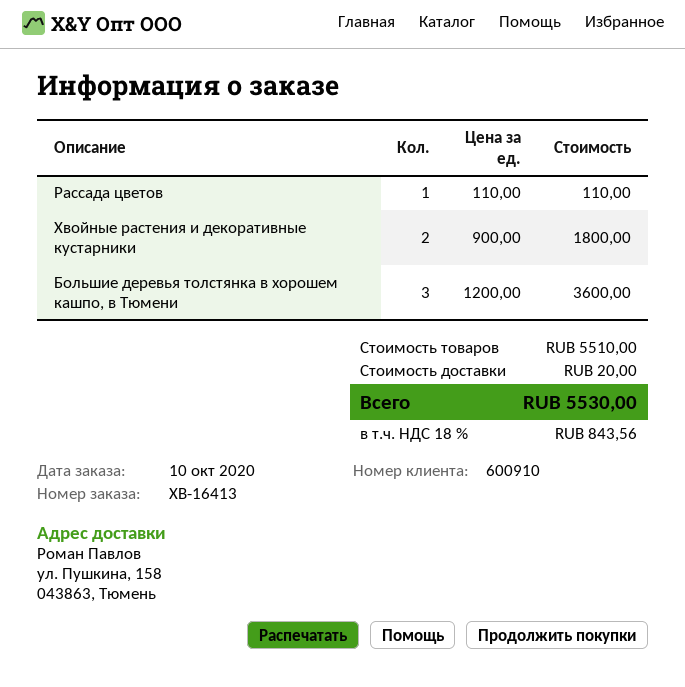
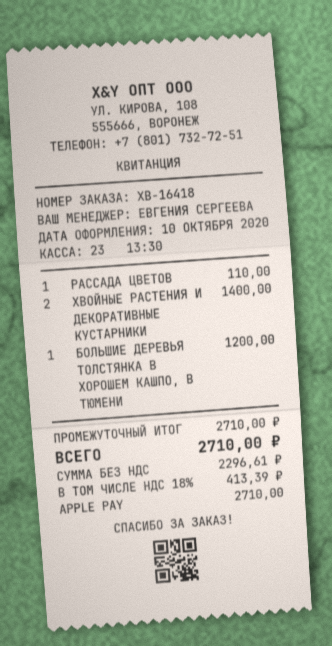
order number: XB-16413 -> XB-16418
Хвойные растения и декоративные кустарники: 2 for 1800.00 -> 2 for 1400.00
Большие деревья толстянка в хорошем кашпо, в Тюмени: 3 for 3600.00 -> 1 for 1200.00
subtotal: 5510.00 -> 2710.00
shipping: 20.00 -> none
tax: 18% = 843.56 -> 18% = 413.39
total: 5530.00 -> 2710.00

